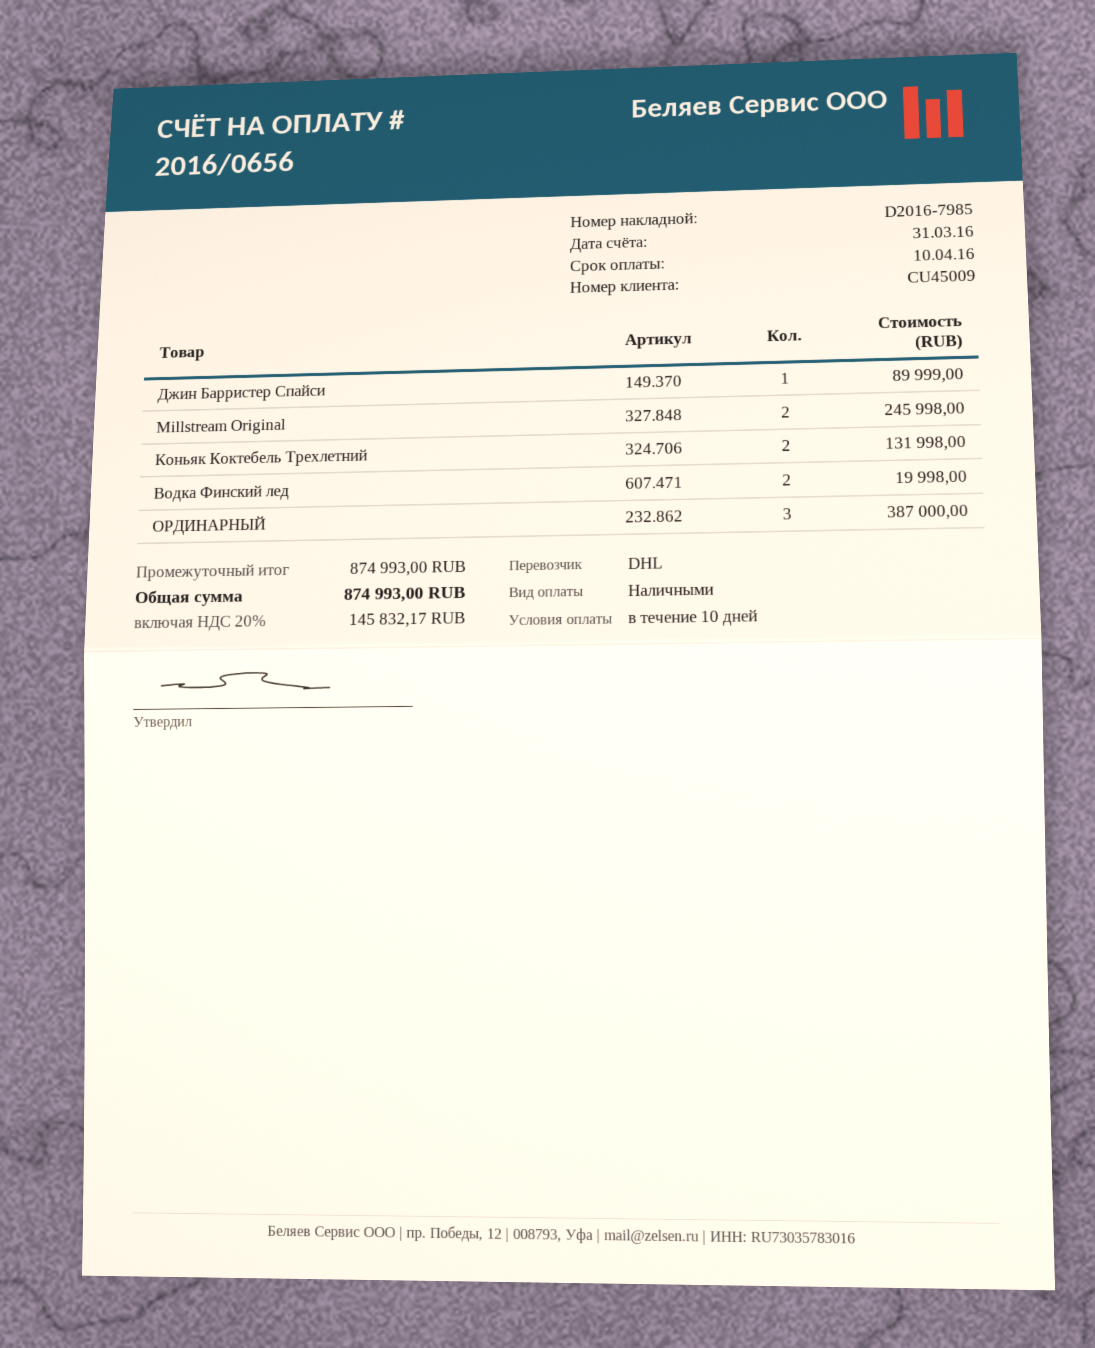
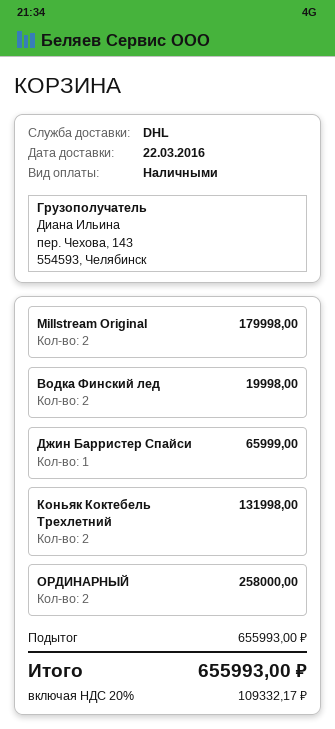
Джин Барристер Спайси: 1 for 89999.00 -> 1 for 65999.00
Millstream Original: 2 for 245998.00 -> 2 for 179998.00
ОРДИНАРНЫЙ: 3 for 387000.00 -> 2 for 258000.00
subtotal: 874993.00 -> 655993.00
tax: 20% = 145832.17 -> 20% = 109332.17
total: 874993.00 -> 655993.00

